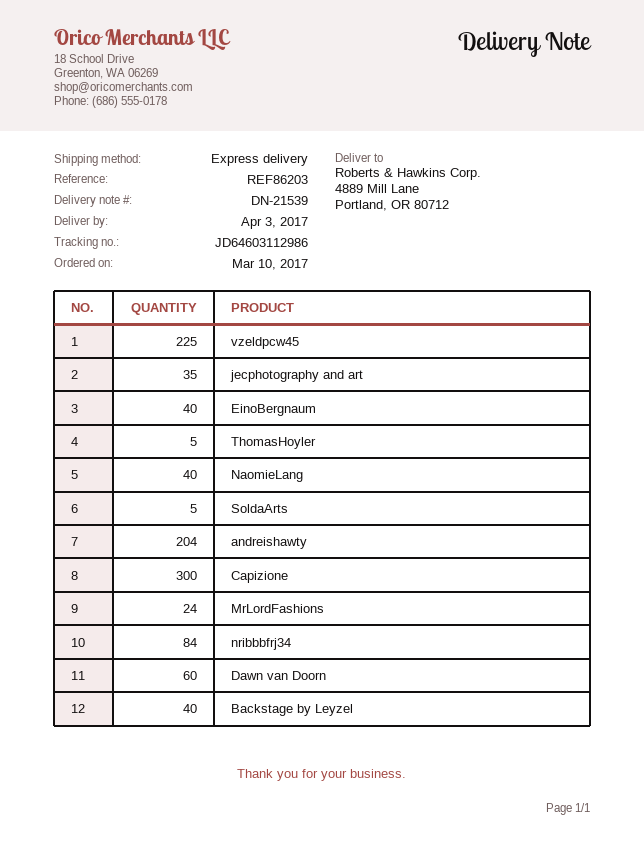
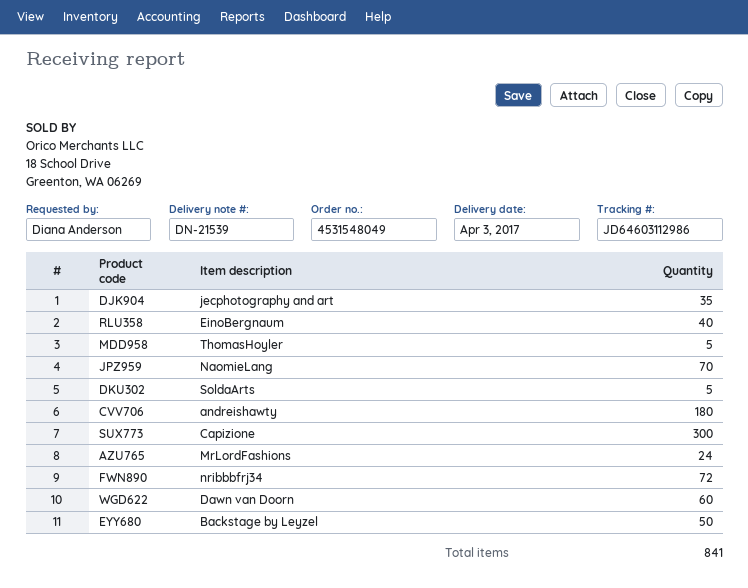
vzeldpcw45: 225 -> none
NaomieLang: 40 -> 70
andreishawty: 204 -> 180
nribbbfrj34: 84 -> 72
Backstage by Leyzel: 40 -> 50

